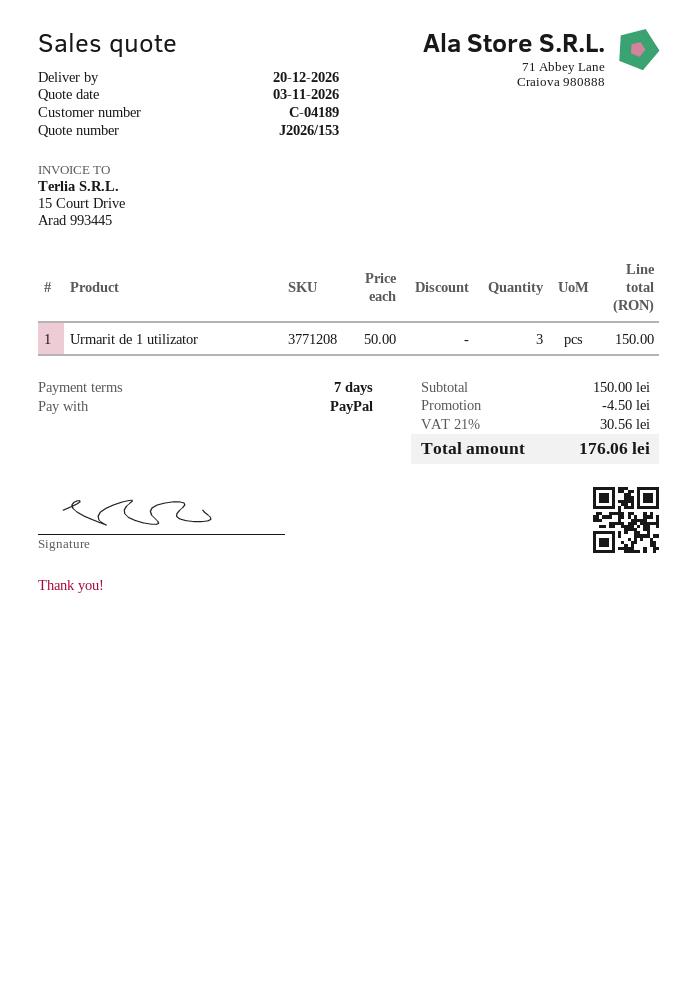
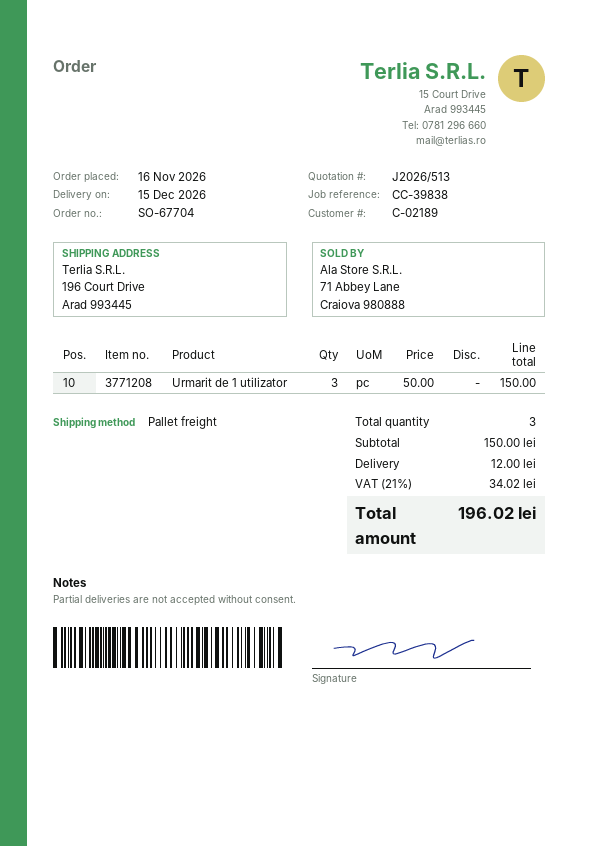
quote number: J2026/153 -> J2026/513
delivery date: 2026-12-20 -> 2026-12-15
customer number: C-04189 -> C-02189
discount: 4.50 -> none
shipping: none -> 12.00
tax: 21% = 30.56 -> 21% = 34.02
total: 176.06 -> 196.02

